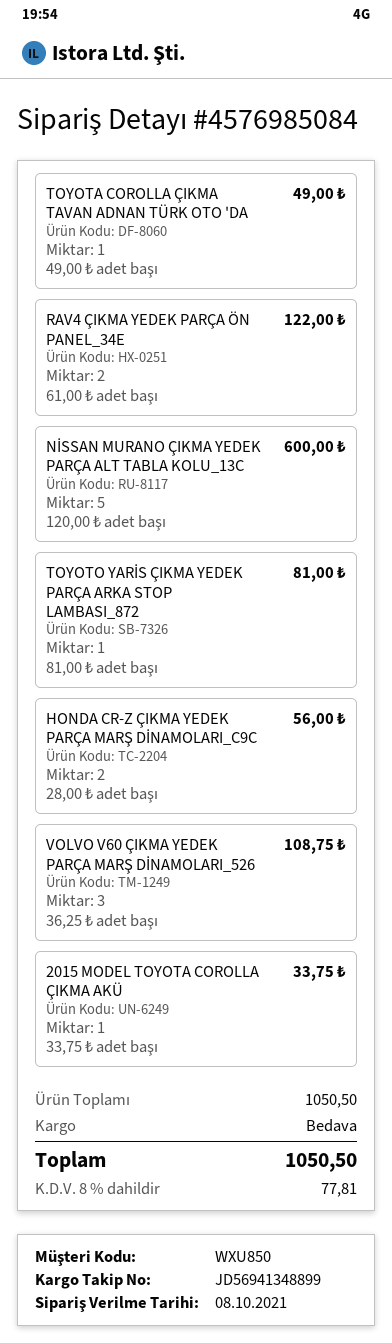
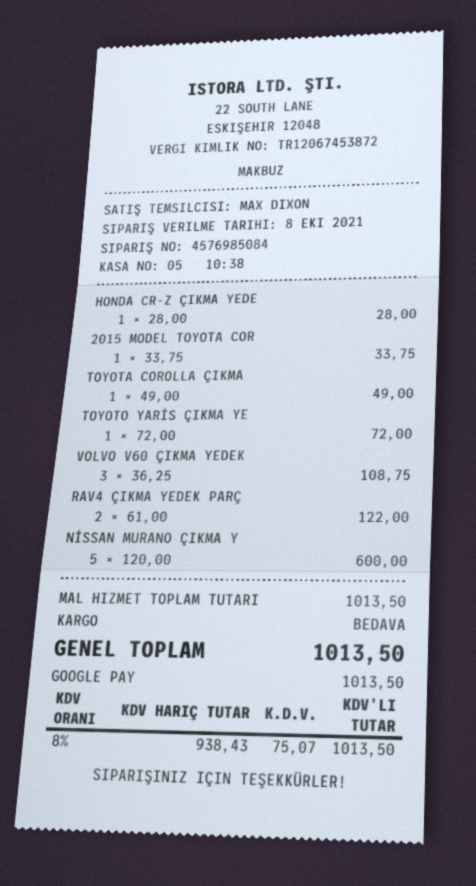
TOYOTO YARİS ÇIKMA YEDEK PARÇA ARKA STOP LAMBASI_872: 1 x 81.00 = 81.00 -> 1 x 72.00 = 72.00
HONDA CR-Z ÇIKMA YEDEK PARÇA MARŞ DİNAMOLARI_C9C: 2 x 28.00 = 56.00 -> 1 x 28.00 = 28.00
subtotal: 1050.50 -> 1013.50
tax: 8% = 77.81 -> 8% = 75.07
total: 1050.50 -> 1013.50

